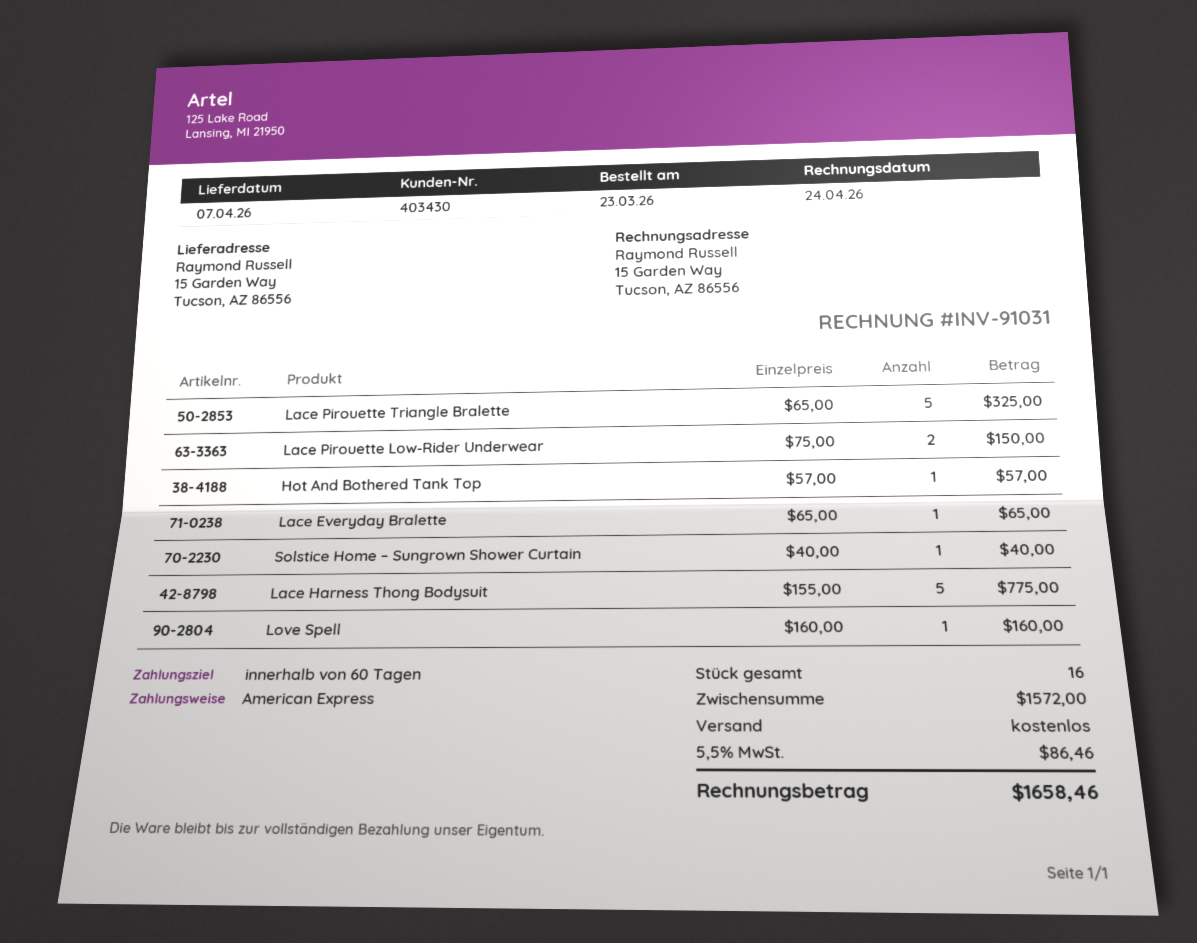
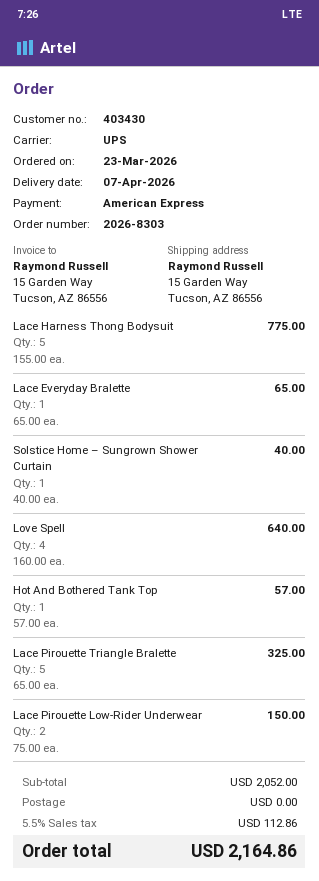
Love Spell: 1 x 160.00 = 160.00 -> 4 x 160.00 = 640.00
subtotal: 1572.00 -> 2052.00
tax: 5.5% = 86.46 -> 5.5% = 112.86
total: 1658.46 -> 2164.86

